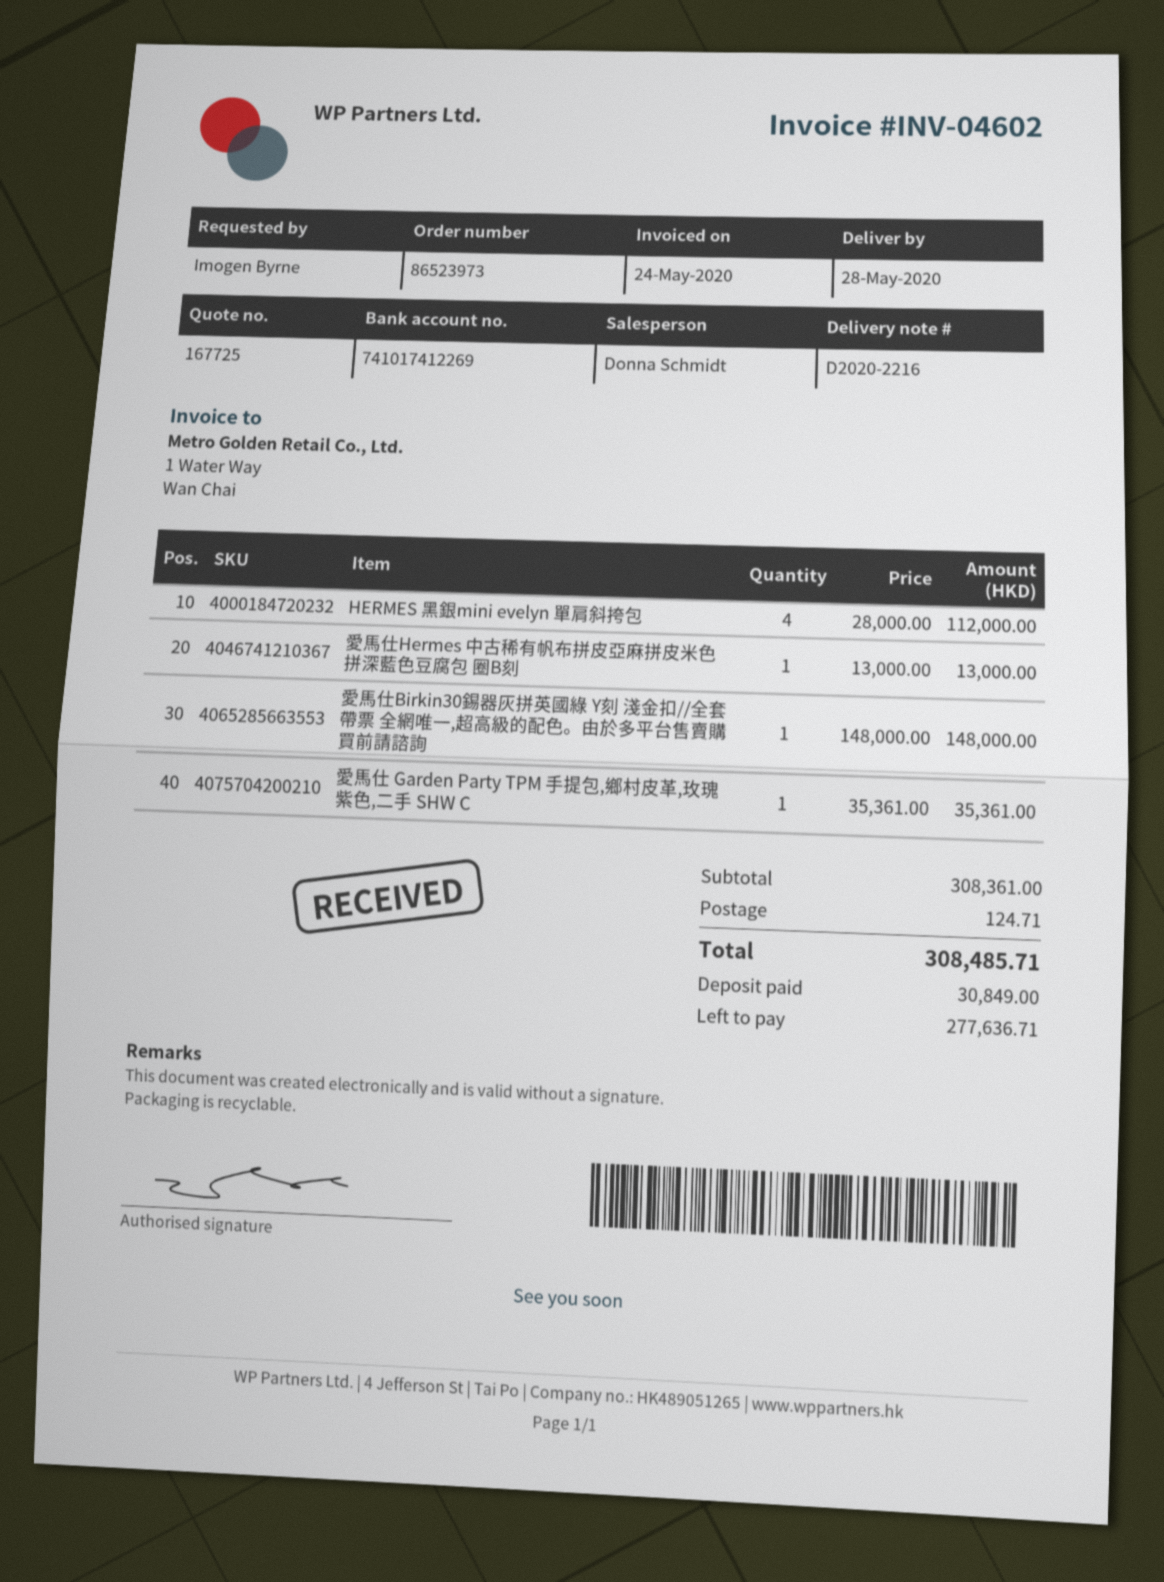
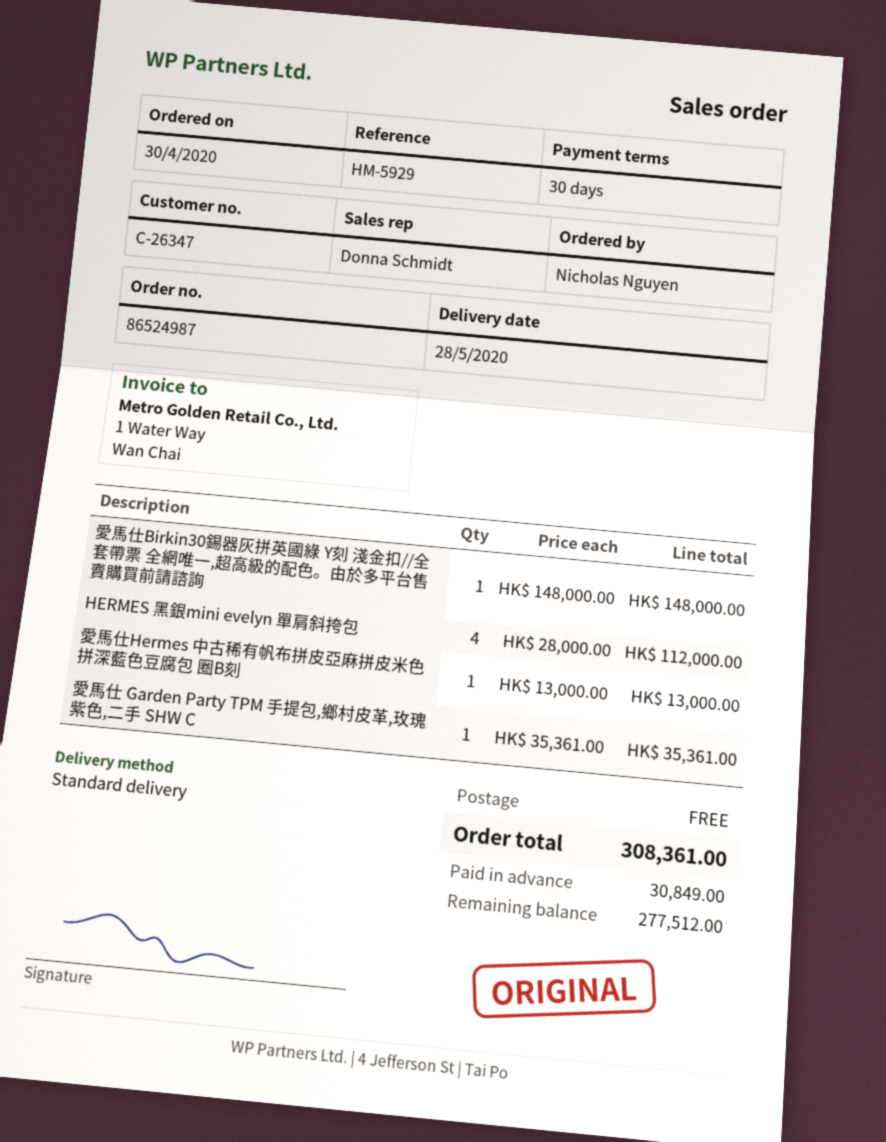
order number: 86523973 -> 86524987
ordered by: Imogen Byrne -> Nicholas Nguyen
shipping: 124.71 -> 0.00
total: 308485.71 -> 308361.00
balance: 277636.71 -> 277512.00

